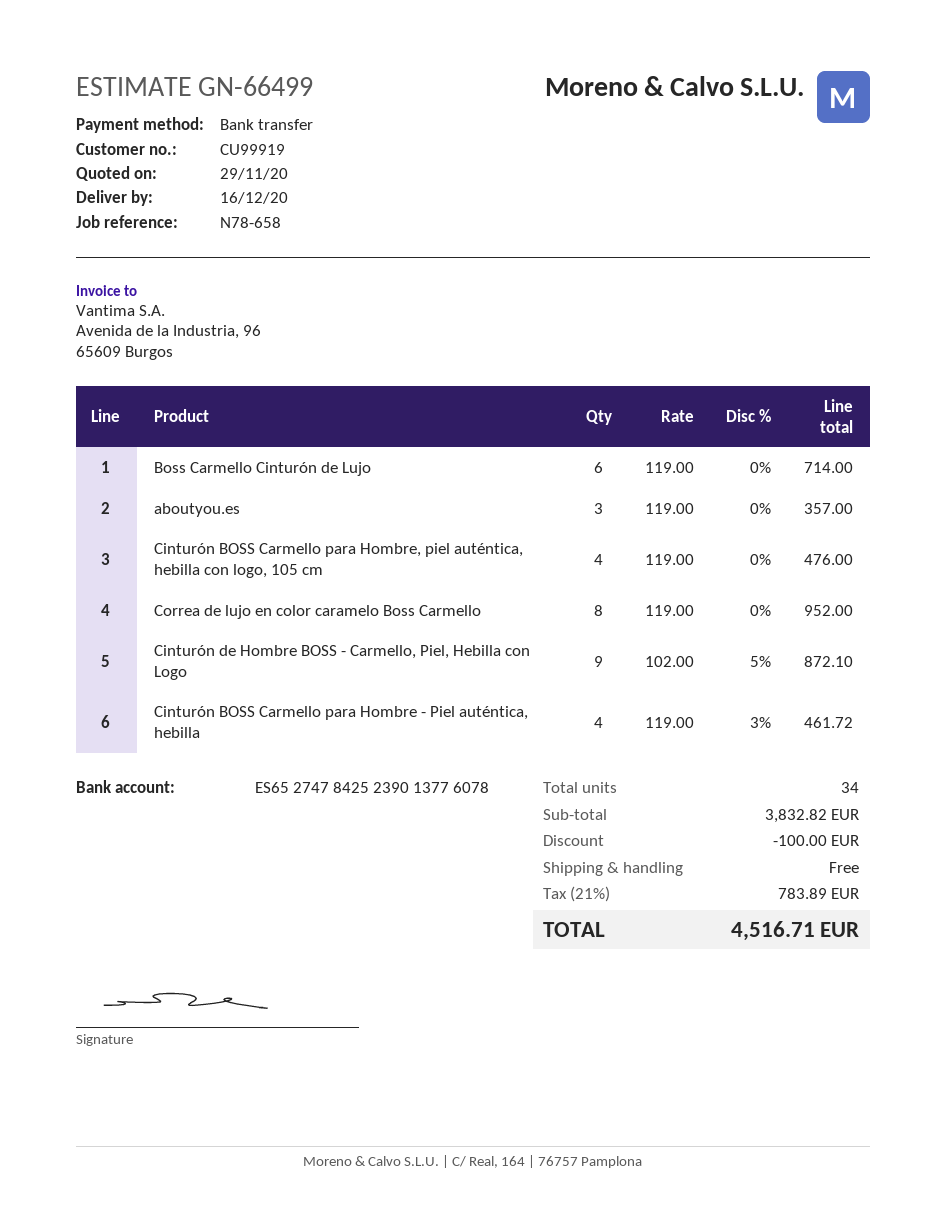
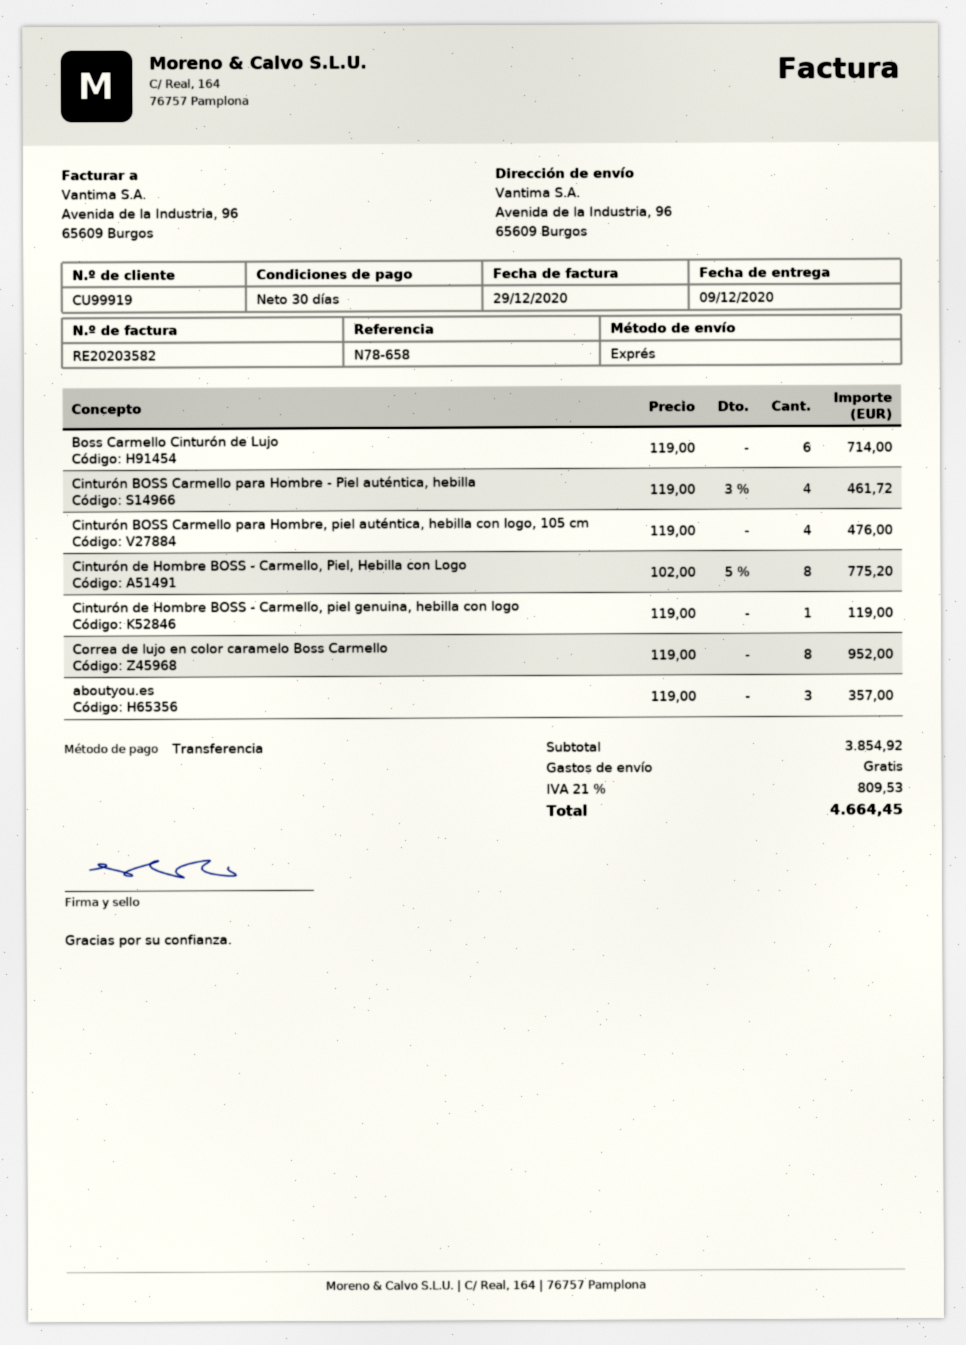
delivery date: 2020-12-16 -> 2020-12-09
Cinturón de Hombre BOSS - Carmello, Piel, Hebilla con Logo: 9 x 102.00 - 5% = 872.10 -> 8 x 102.00 - 5% = 775.20
Cinturón de Hombre BOSS - Carmello, piel genuina, hebilla con logo: none -> 1 x 119.00 = 119.00
subtotal: 3832.82 -> 3854.92
discount: 100.00 -> none
tax: 21% = 783.89 -> 21% = 809.53
total: 4516.71 -> 4664.45

